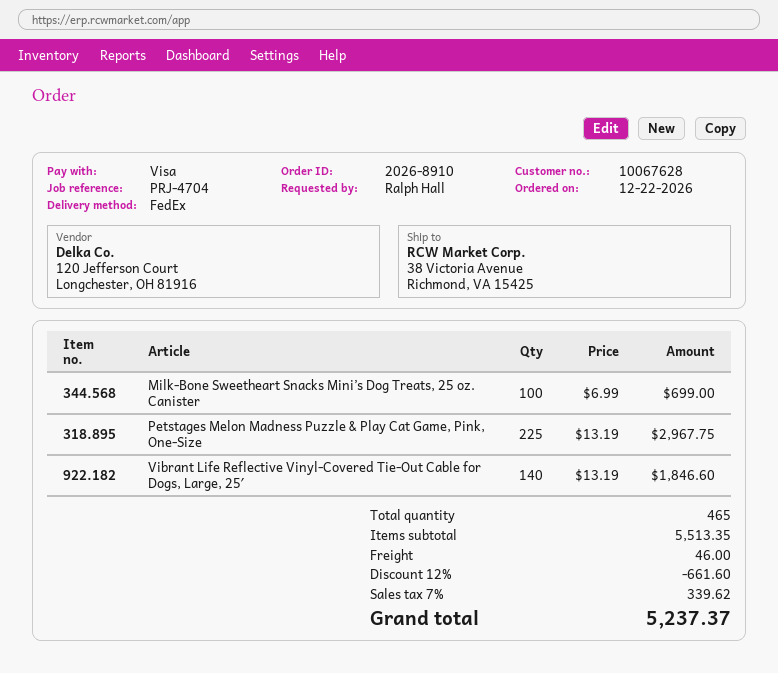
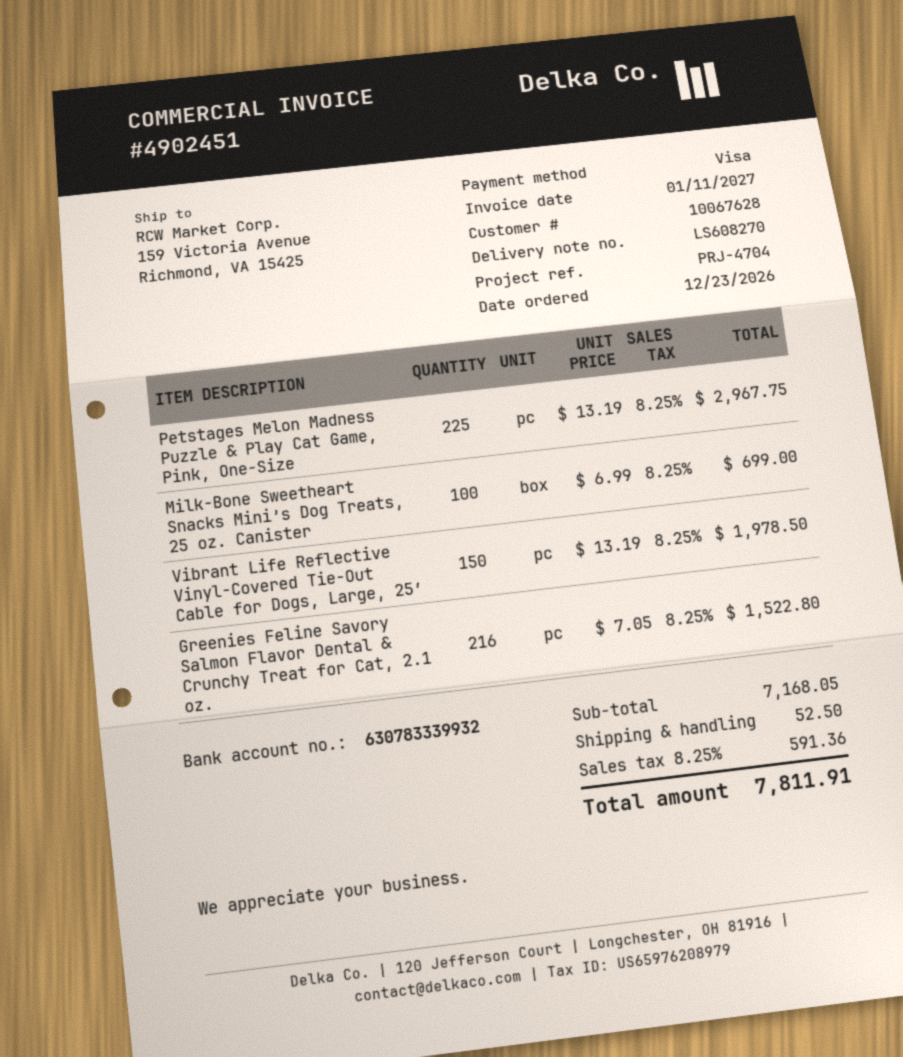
order date: 2026-12-22 -> 2026-12-23
ship to: 38 Victoria Avenue, Richmond, VA 15425 -> 159 Victoria Avenue, Richmond, VA 15425
Vibrant Life Reflective Vinyl-Covered Tie-Out Cable for Dogs, Large, 25′: 140 x 13.19 = 1846.60 -> 150 x 13.19 = 1978.50
Greenies Feline Savory Salmon Flavor Dental & Crunchy Treat for Cat, 2.1 oz.: none -> 216 x 7.05 = 1522.80
subtotal: 5513.35 -> 7168.05
discount: 12% = 661.60 -> none
shipping: 46.00 -> 52.50
tax: 7% = 339.62 -> 8.25% = 591.36
total: 5237.37 -> 7811.91

